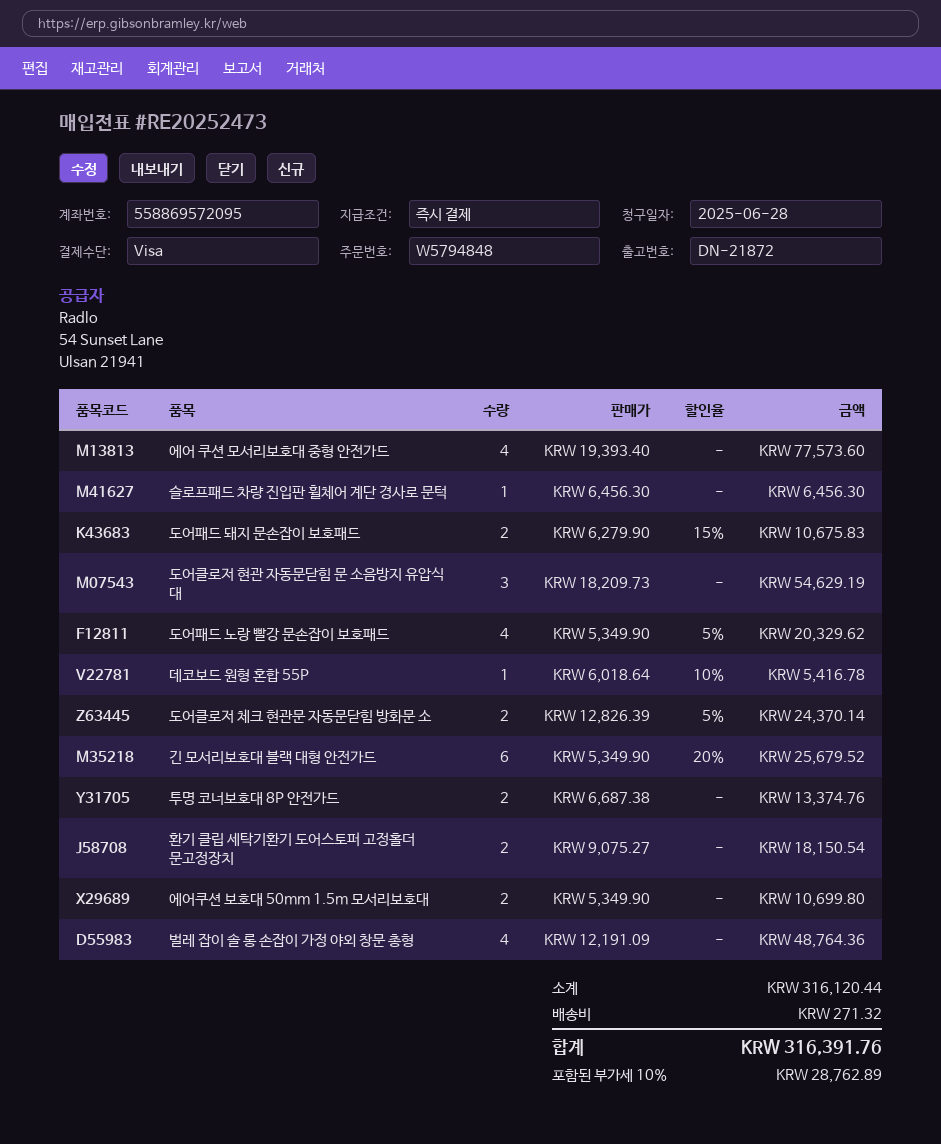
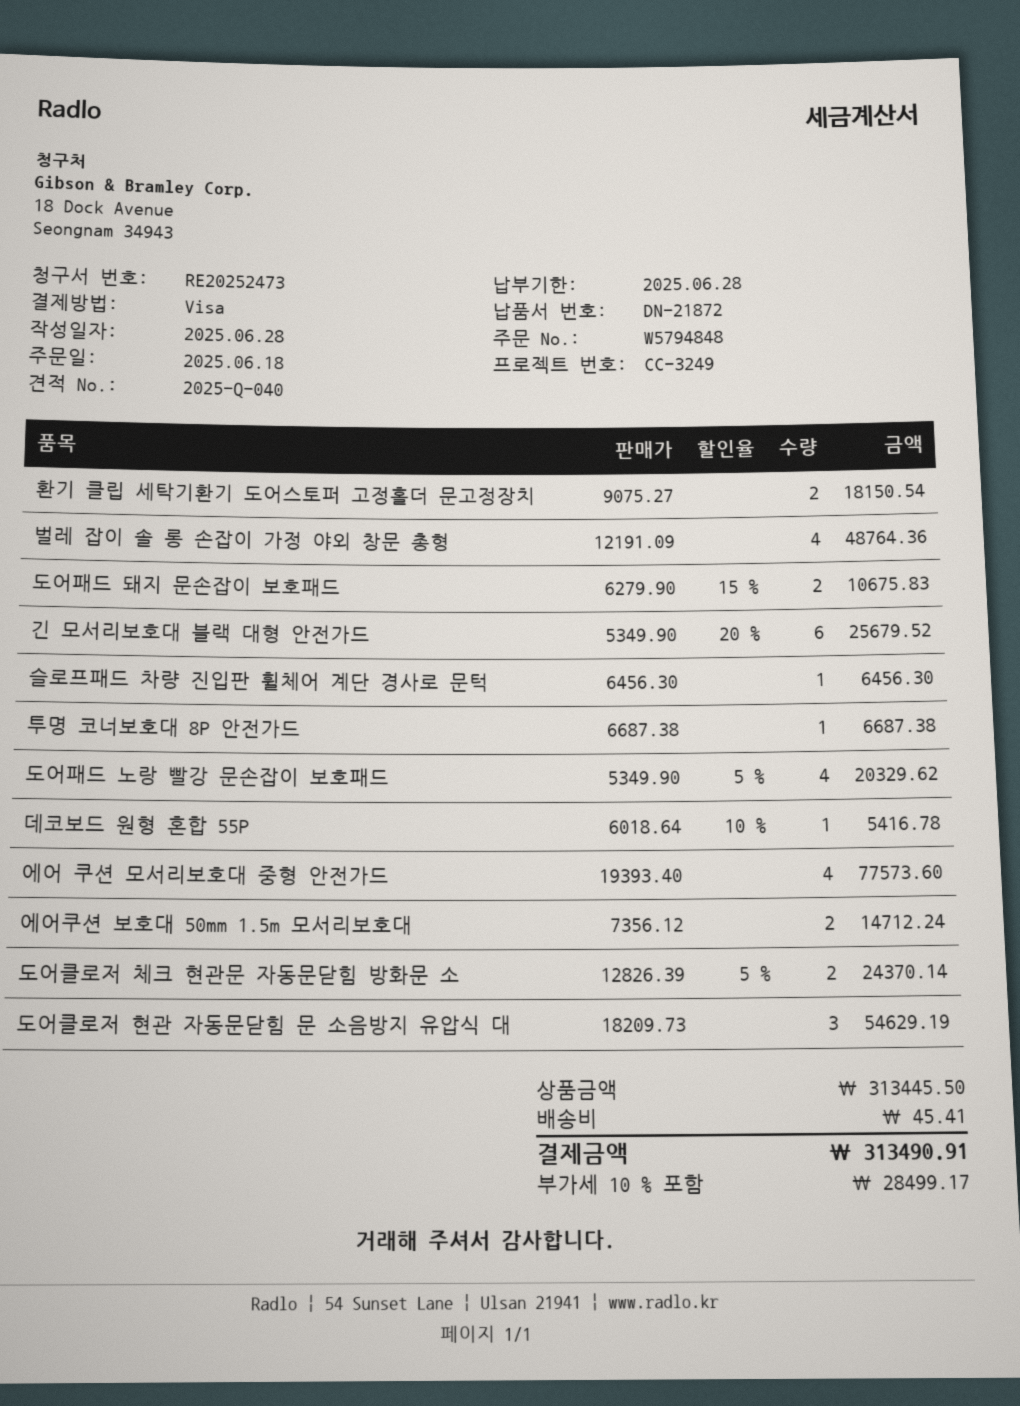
투명 코너보호대 8P 안전가드: 2 x 6687.38 = 13374.76 -> 1 x 6687.38 = 6687.38
에어쿠션 보호대 50mm 1.5m 모서리보호대: 2 x 5349.90 = 10699.80 -> 2 x 7356.12 = 14712.24
subtotal: 316120.44 -> 313445.50
shipping: 271.32 -> 45.41
tax: 10% = 28762.89 -> 10% = 28499.17
total: 316391.76 -> 313490.91

